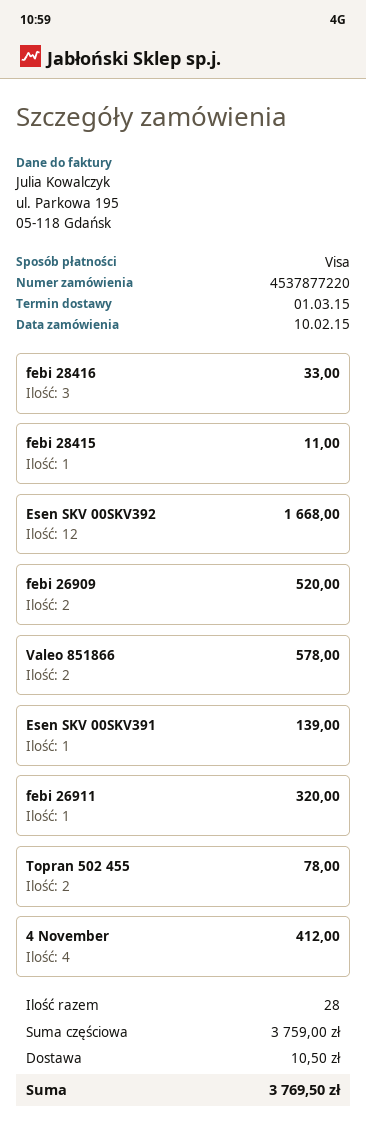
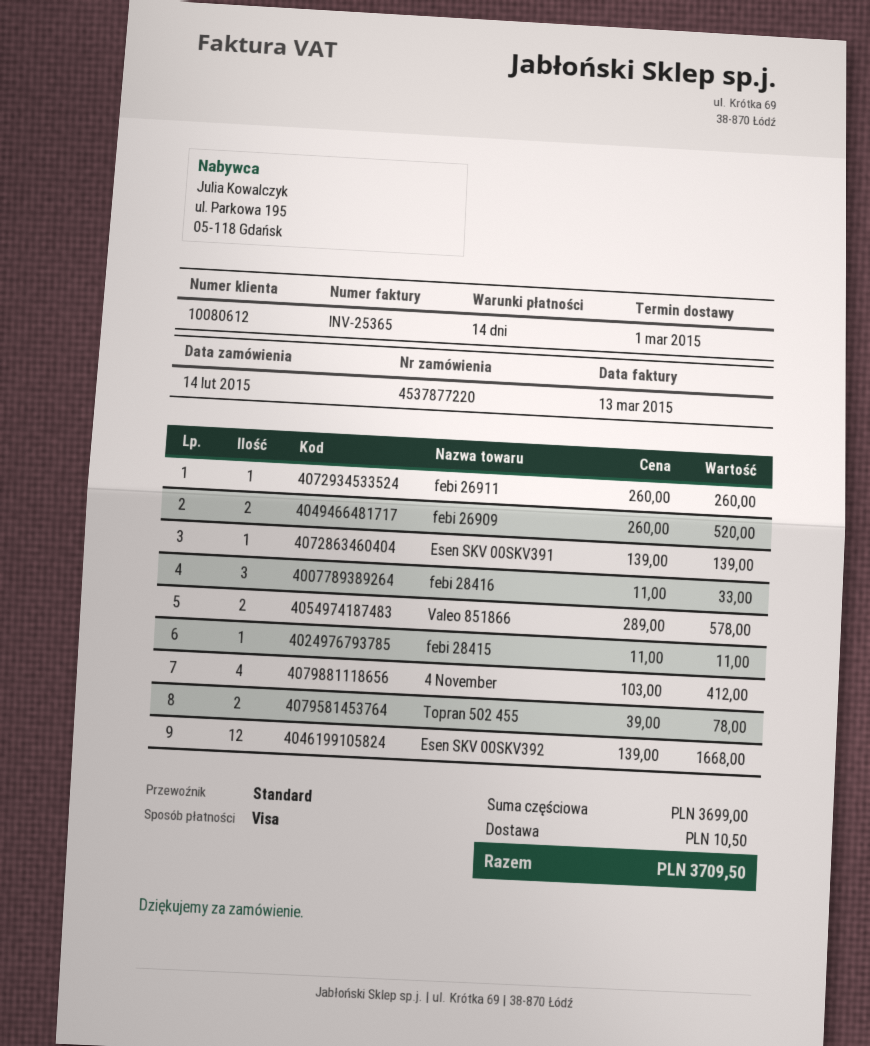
order date: 2015-02-10 -> 2015-02-14
febi 26911: 1 for 320.00 -> 1 for 260.00
subtotal: 3759.00 -> 3699.00
total: 3769.50 -> 3709.50

